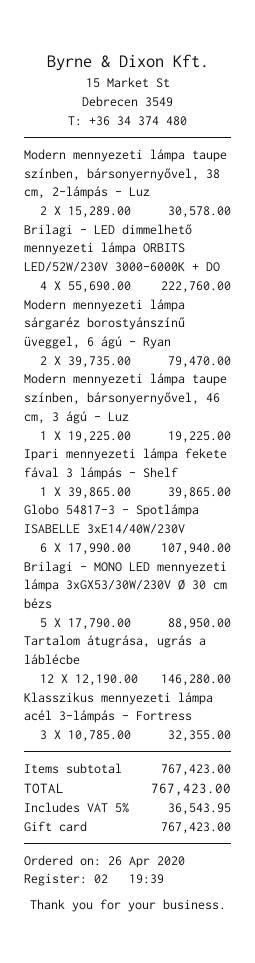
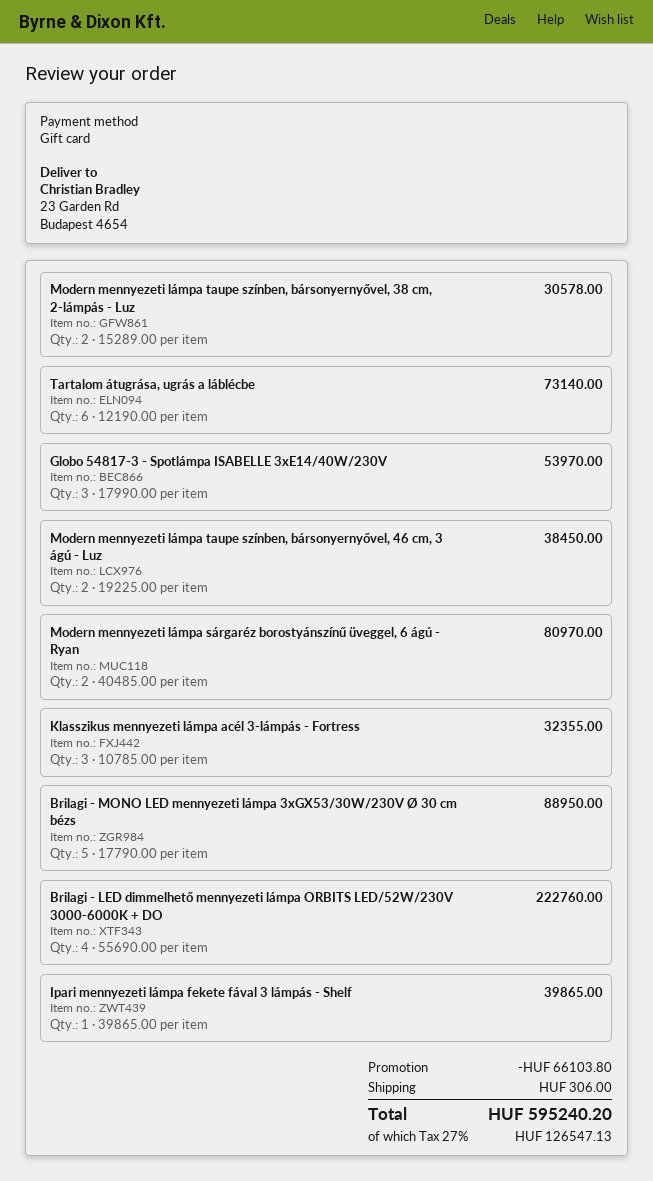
Modern mennyezeti lámpa sárgaréz borostyánszínű üveggel, 6 ágú - Ryan: 2 x 39735.00 = 79470.00 -> 2 x 40485.00 = 80970.00
Modern mennyezeti lámpa taupe színben, bársonyernyővel, 46 cm, 3 ágú - Luz: 1 x 19225.00 = 19225.00 -> 2 x 19225.00 = 38450.00
Globo 54817-3 - Spotlámpa ISABELLE 3xE14/40W/230V: 6 x 17990.00 = 107940.00 -> 3 x 17990.00 = 53970.00
Tartalom átugrása, ugrás a láblécbe: 12 x 12190.00 = 146280.00 -> 6 x 12190.00 = 73140.00
discount: none -> 66103.80
shipping: none -> 306.00
tax: 5% = 36543.95 -> 27% = 126547.13
total: 767423.00 -> 595240.20

